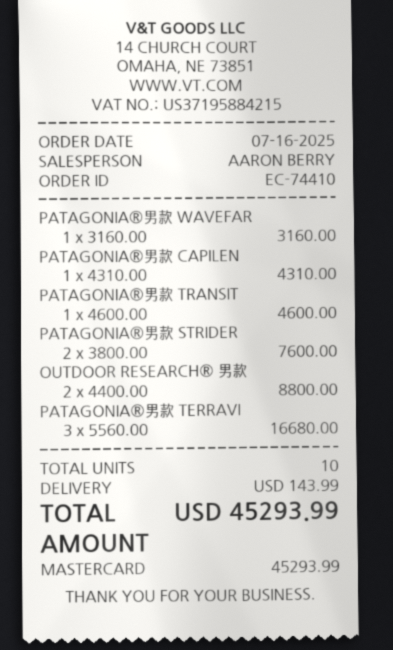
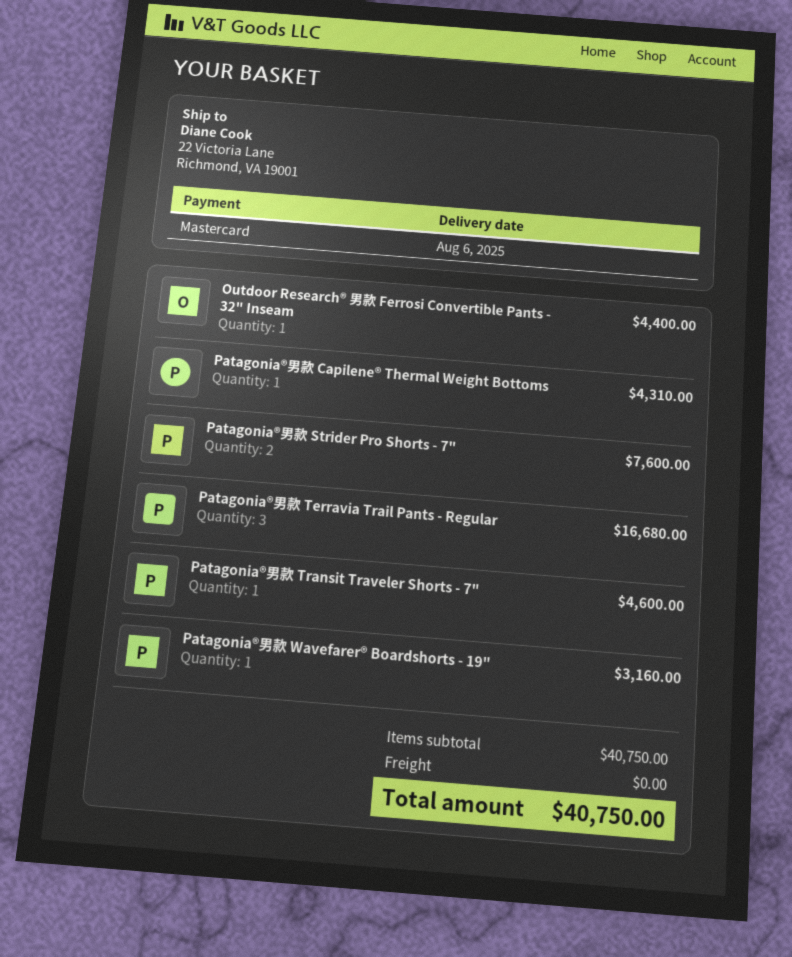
OUTDOOR RESEARCH® 男款: 2 for 8800.00 -> 1 for 4400.00
shipping: 143.99 -> 0.00
total: 45293.99 -> 40750.00

